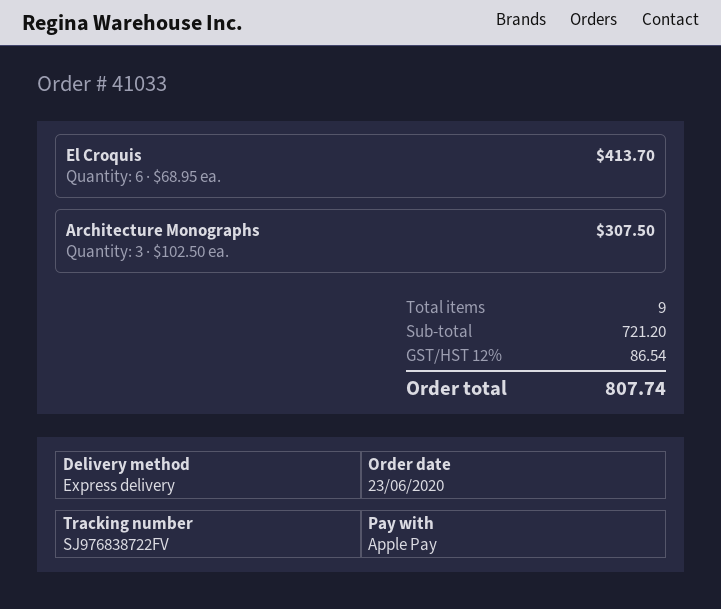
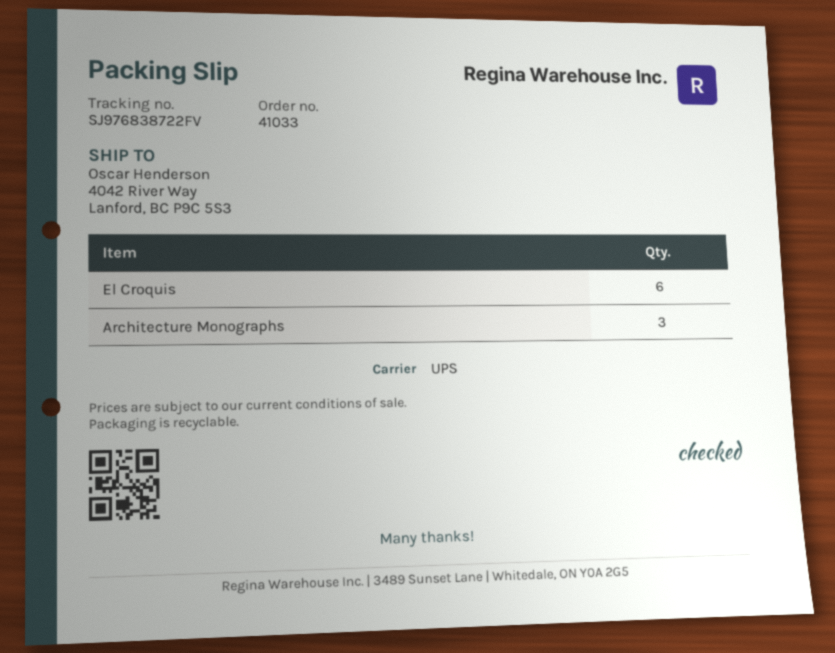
shipping method: express -> UPS

